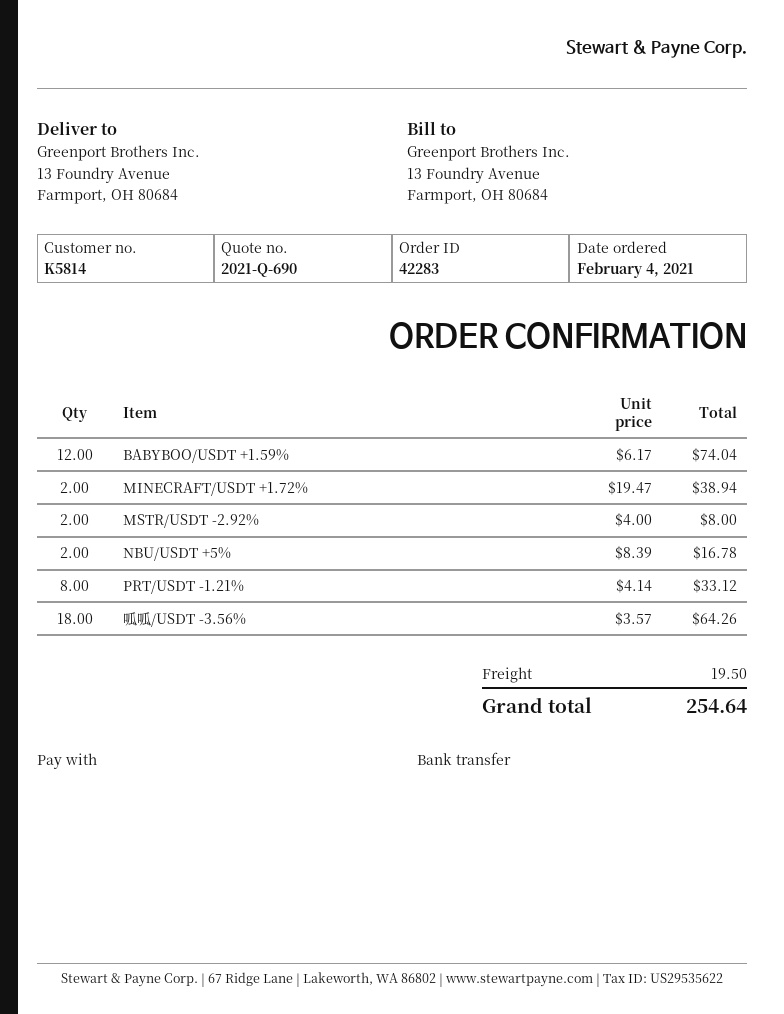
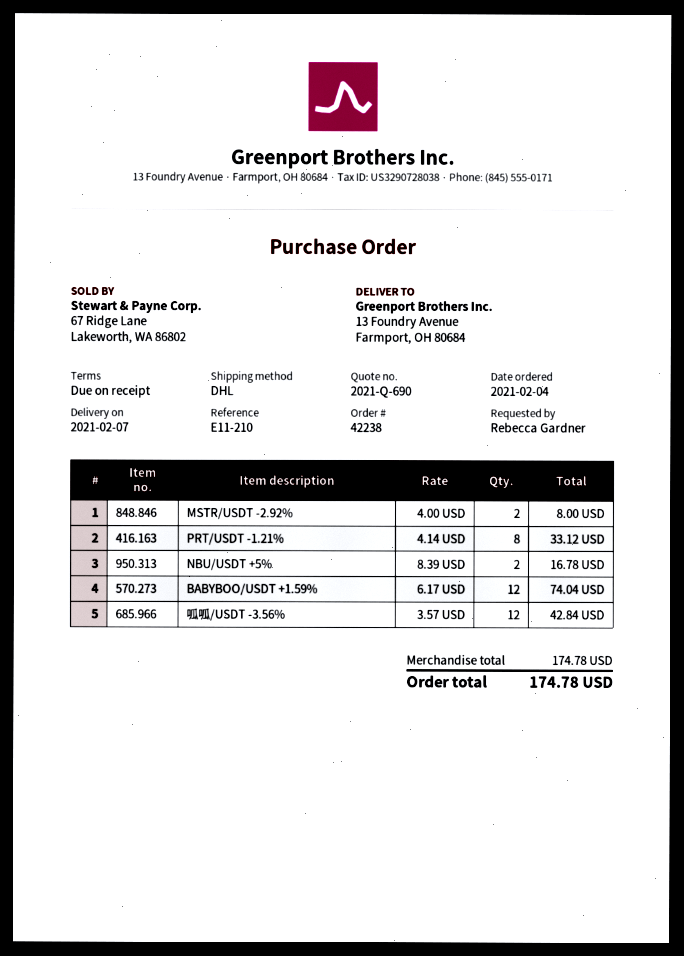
order number: 42283 -> 42238
MINECRAFT/USDT +1.72%: 2 x 19.47 = 38.94 -> none
呱呱/USDT -3.56%: 18 x 3.57 = 64.26 -> 12 x 3.57 = 42.84
shipping: 19.50 -> none
total: 254.64 -> 174.78

